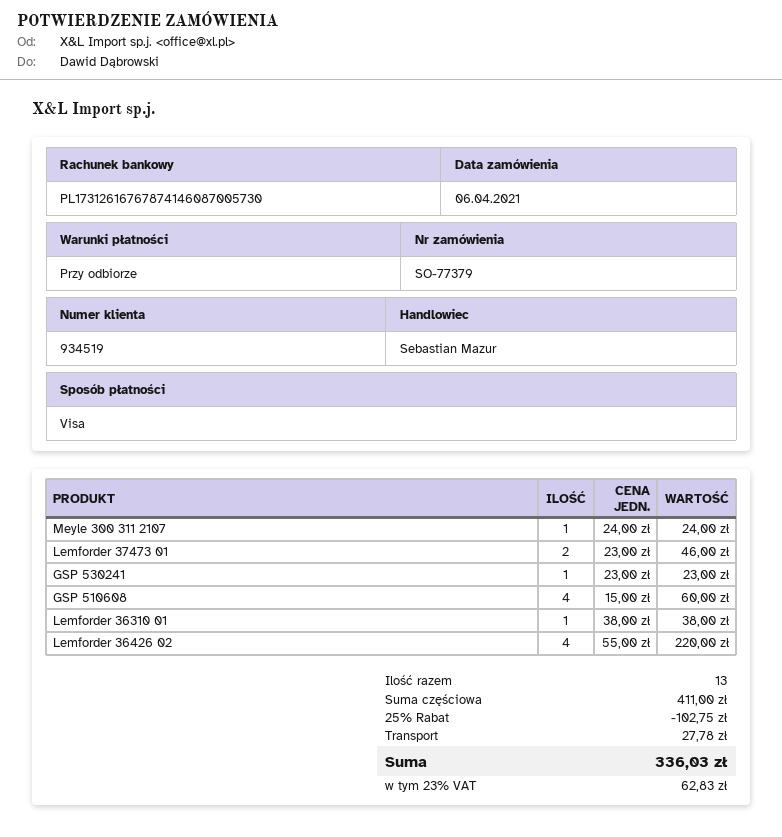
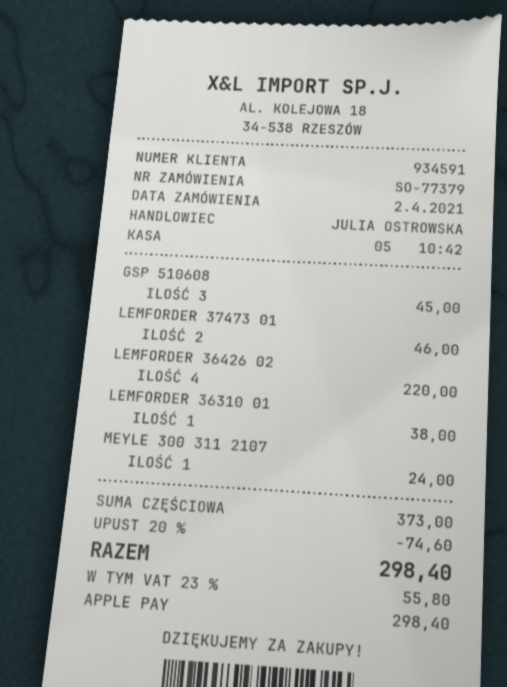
order date: 2021-04-06 -> 2021-04-02
customer number: 934519 -> 934591
sales rep: Sebastian Mazur -> JULIA OSTROWSKA
payment method: Visa -> Apple Pay
GSP 530241: 1 for 23.00 -> none
GSP 510608: 4 for 60.00 -> 3 for 45.00
subtotal: 411.00 -> 373.00
discount: 25% = 102.75 -> 20% = 74.60
shipping: 27.78 -> none
tax: 23% = 62.83 -> 23% = 55.80
total: 336.03 -> 298.40

